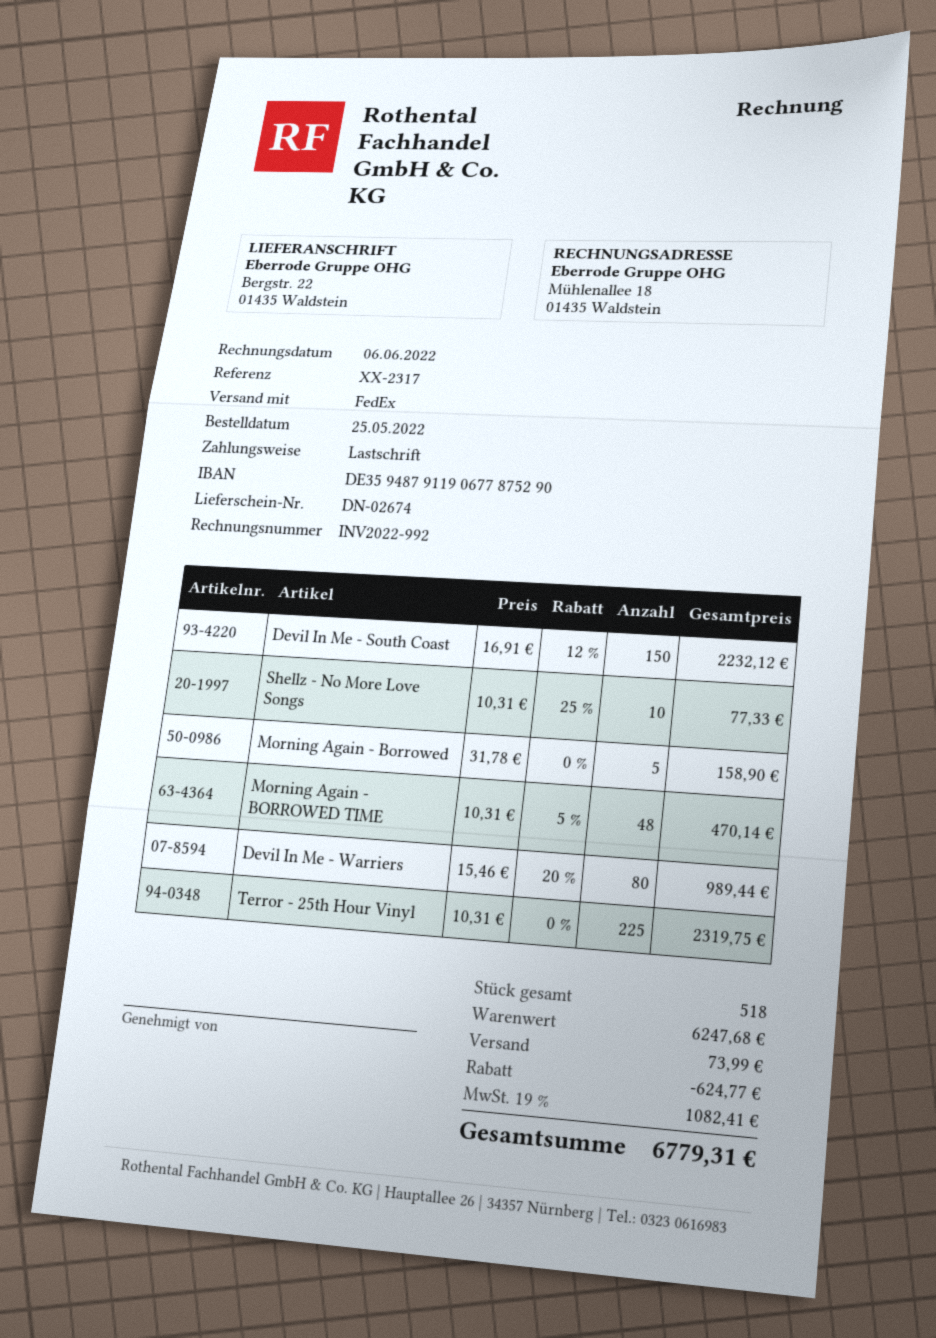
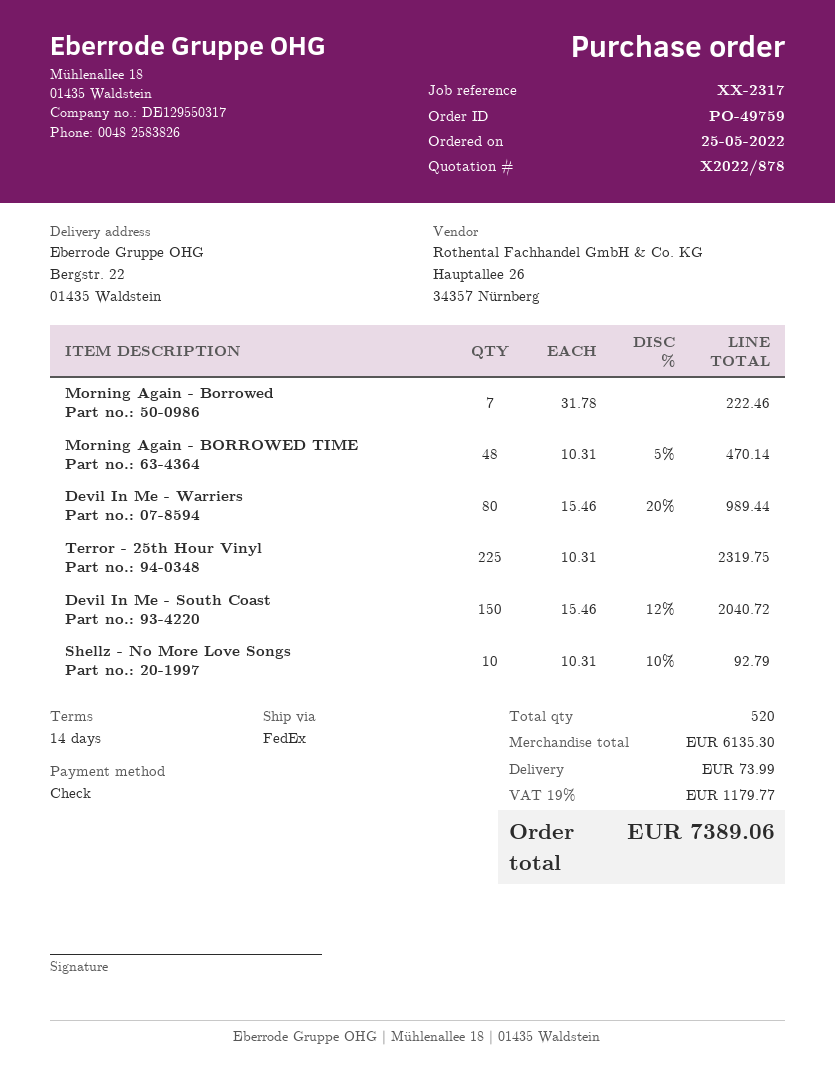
payment method: direct debit -> cheque
Devil In Me - South Coast: 150 x 16.91 - 12% = 2232.12 -> 150 x 15.46 - 12% = 2040.72
Shellz - No More Love Songs: 10 x 10.31 - 25% = 77.33 -> 10 x 10.31 - 10% = 92.79
Morning Again - Borrowed: 5 x 31.78 = 158.90 -> 7 x 31.78 = 222.46
total quantity: 518 -> 520
subtotal: 6247.68 -> 6135.30
discount: 624.77 -> none
tax: 19% = 1082.41 -> 19% = 1179.77
total: 6779.31 -> 7389.06

